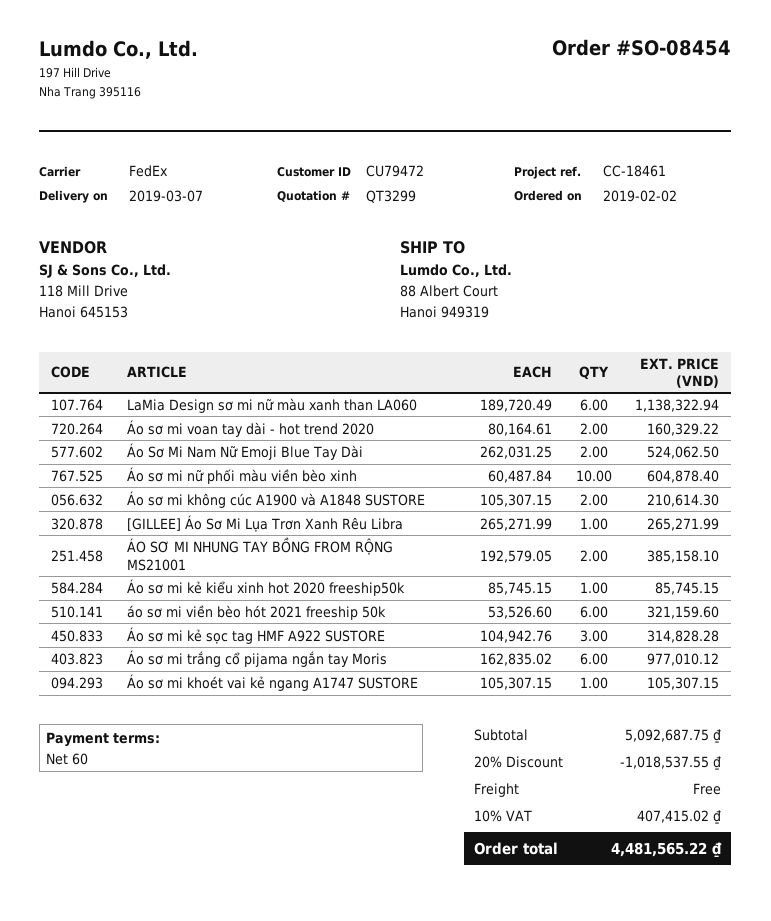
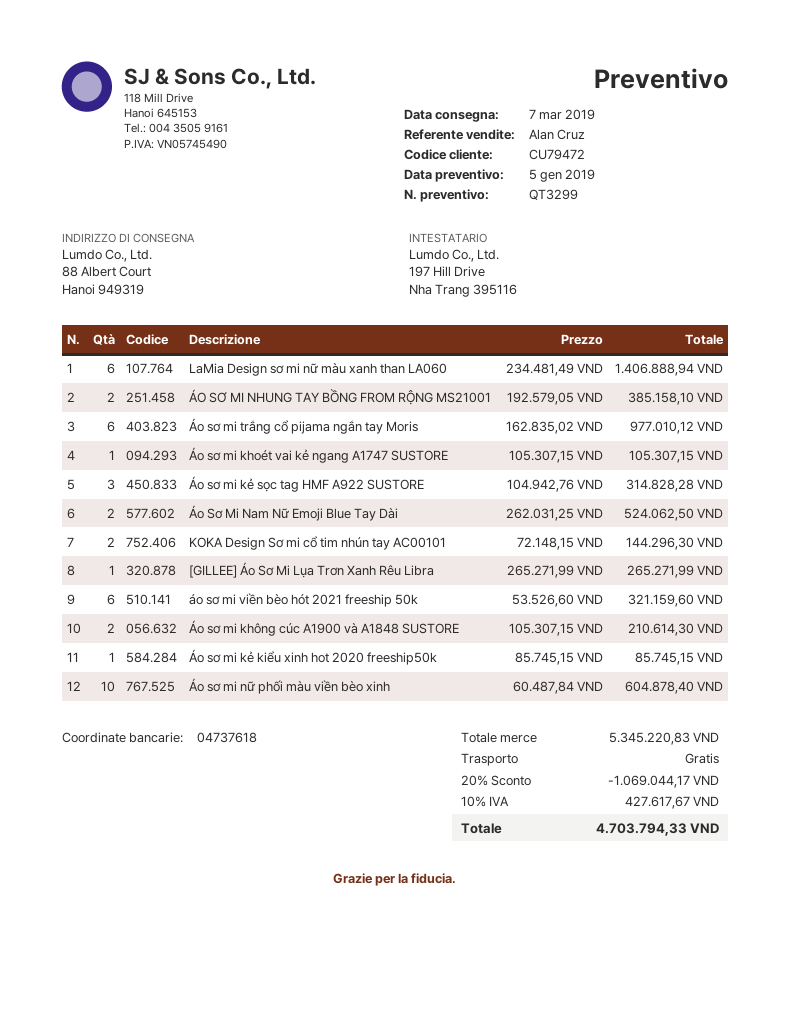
LaMia Design sơ mi nữ màu xanh than LA060: 6 x 189720.49 = 1138322.94 -> 6 x 234481.49 = 1406888.94
Áo sơ mi voan tay dài - hot trend 2020: 2 x 80164.61 = 160329.22 -> none
KOKA Design Sơ mi cổ tim nhún tay AC00101: none -> 2 x 72148.15 = 144296.30
subtotal: 5092687.75 -> 5345220.83
discount: 20% = 1018537.55 -> 20% = 1069044.17
tax: 10% = 407415.02 -> 10% = 427617.67
total: 4481565.22 -> 4703794.33

